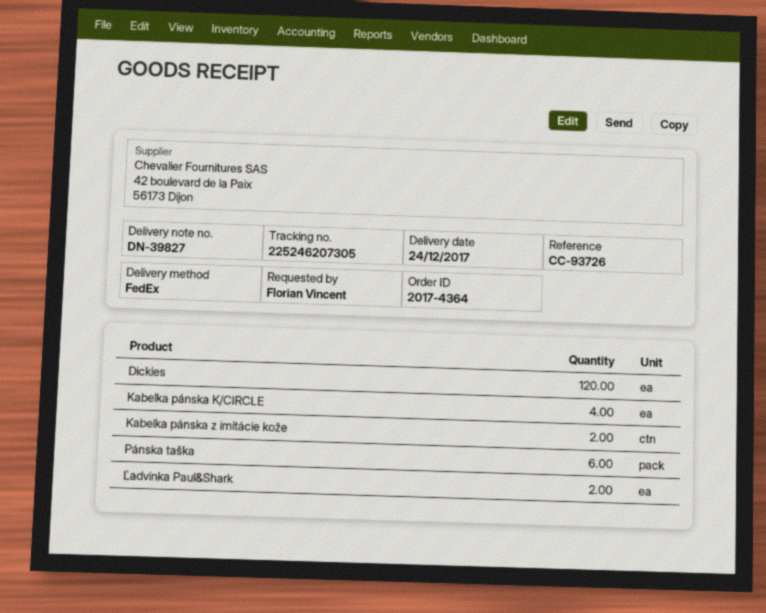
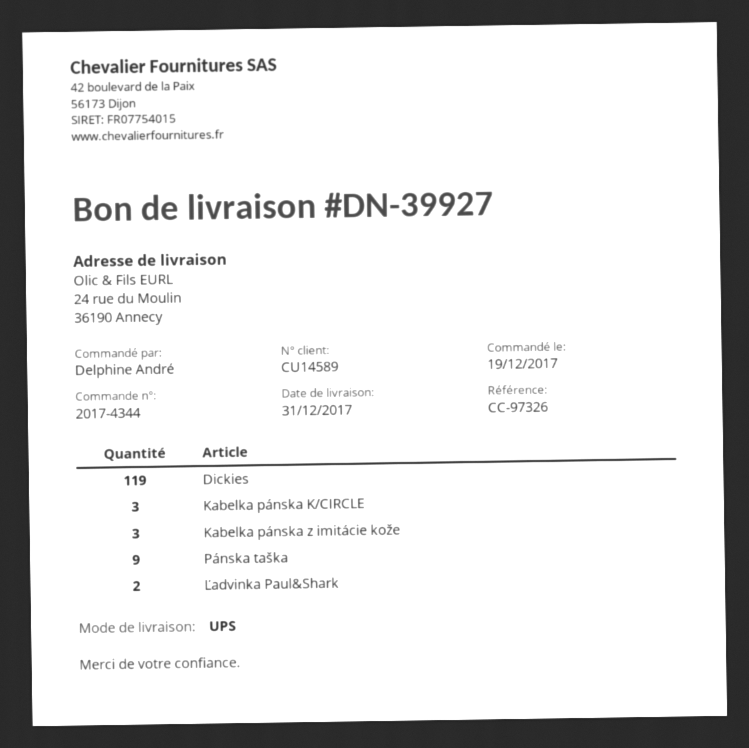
order number: 2017-4364 -> 2017-4344
delivery note number: DN-39827 -> DN-39927
delivery date: 2017-12-24 -> 2017-12-31
reference: CC-93726 -> CC-97326
ordered by: Florian Vincent -> Delphine André
shipping method: FedEx -> UPS
Dickies: 120 -> 119
Kabelka pánska K/CIRCLE: 4 -> 3
Kabelka pánska z imitácie kože: 2 -> 3
Pánska taška: 6 -> 9

